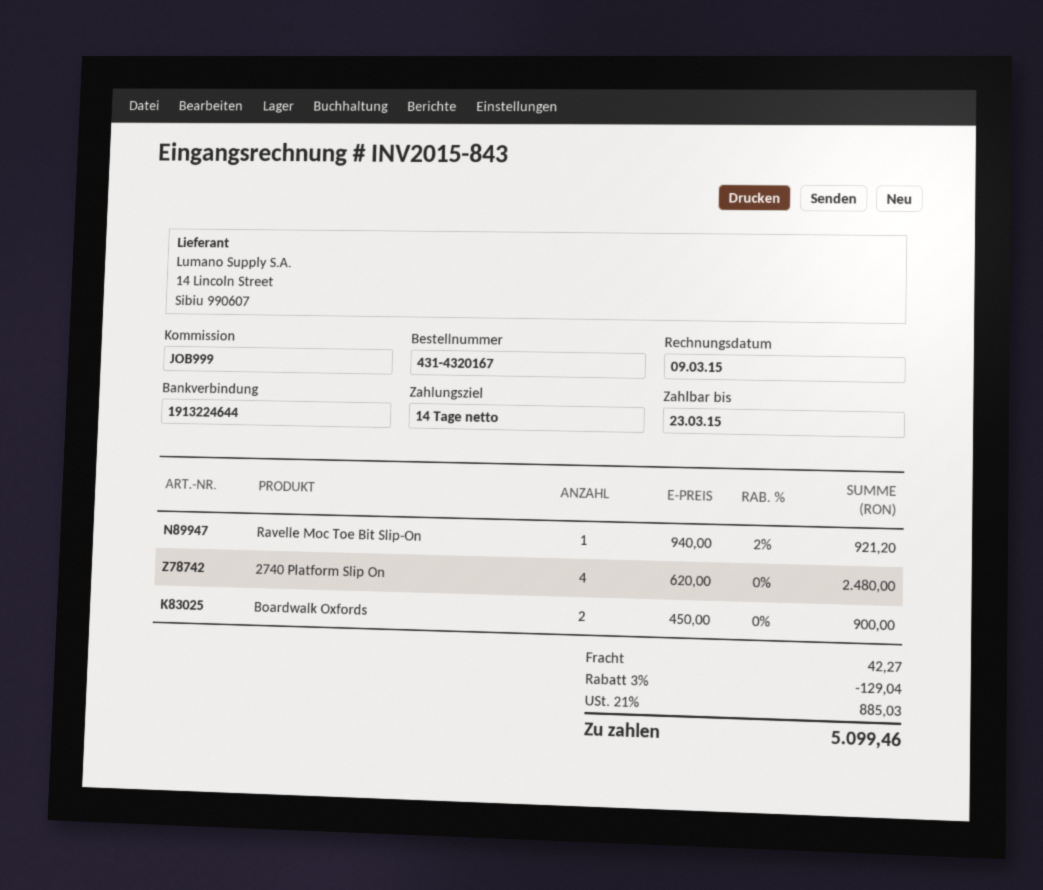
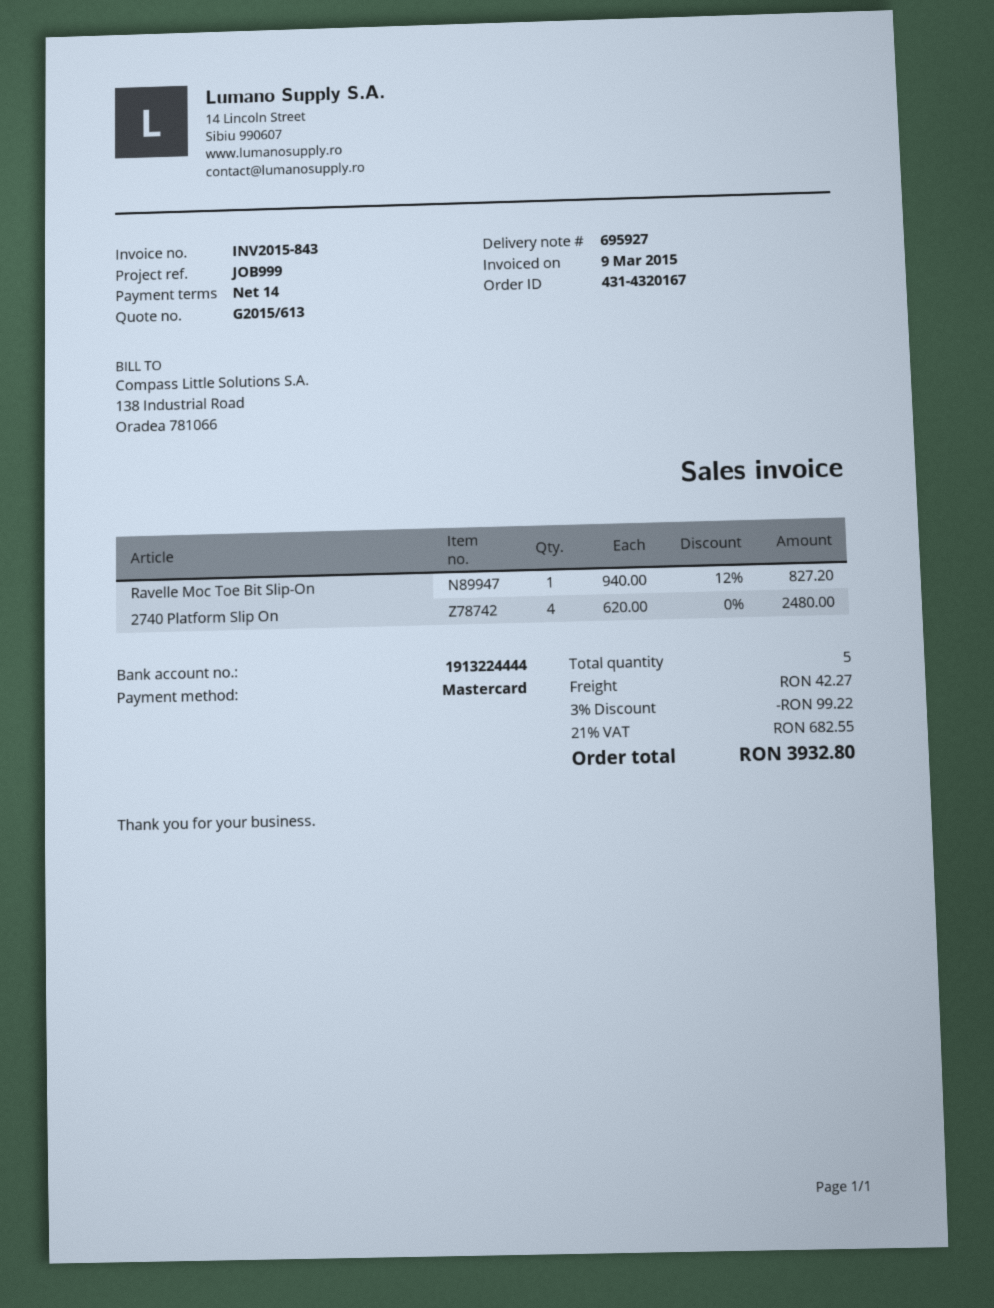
bank account: 1913224644 -> 1913224444
Ravelle Moc Toe Bit Slip-On: 1 x 940.00 - 2% = 921.20 -> 1 x 940.00 - 12% = 827.20
Boardwalk Oxfords: 2 x 450.00 = 900.00 -> none
discount: 3% = 129.04 -> 3% = 99.22
tax: 21% = 885.03 -> 21% = 682.55
total: 5099.46 -> 3932.80

